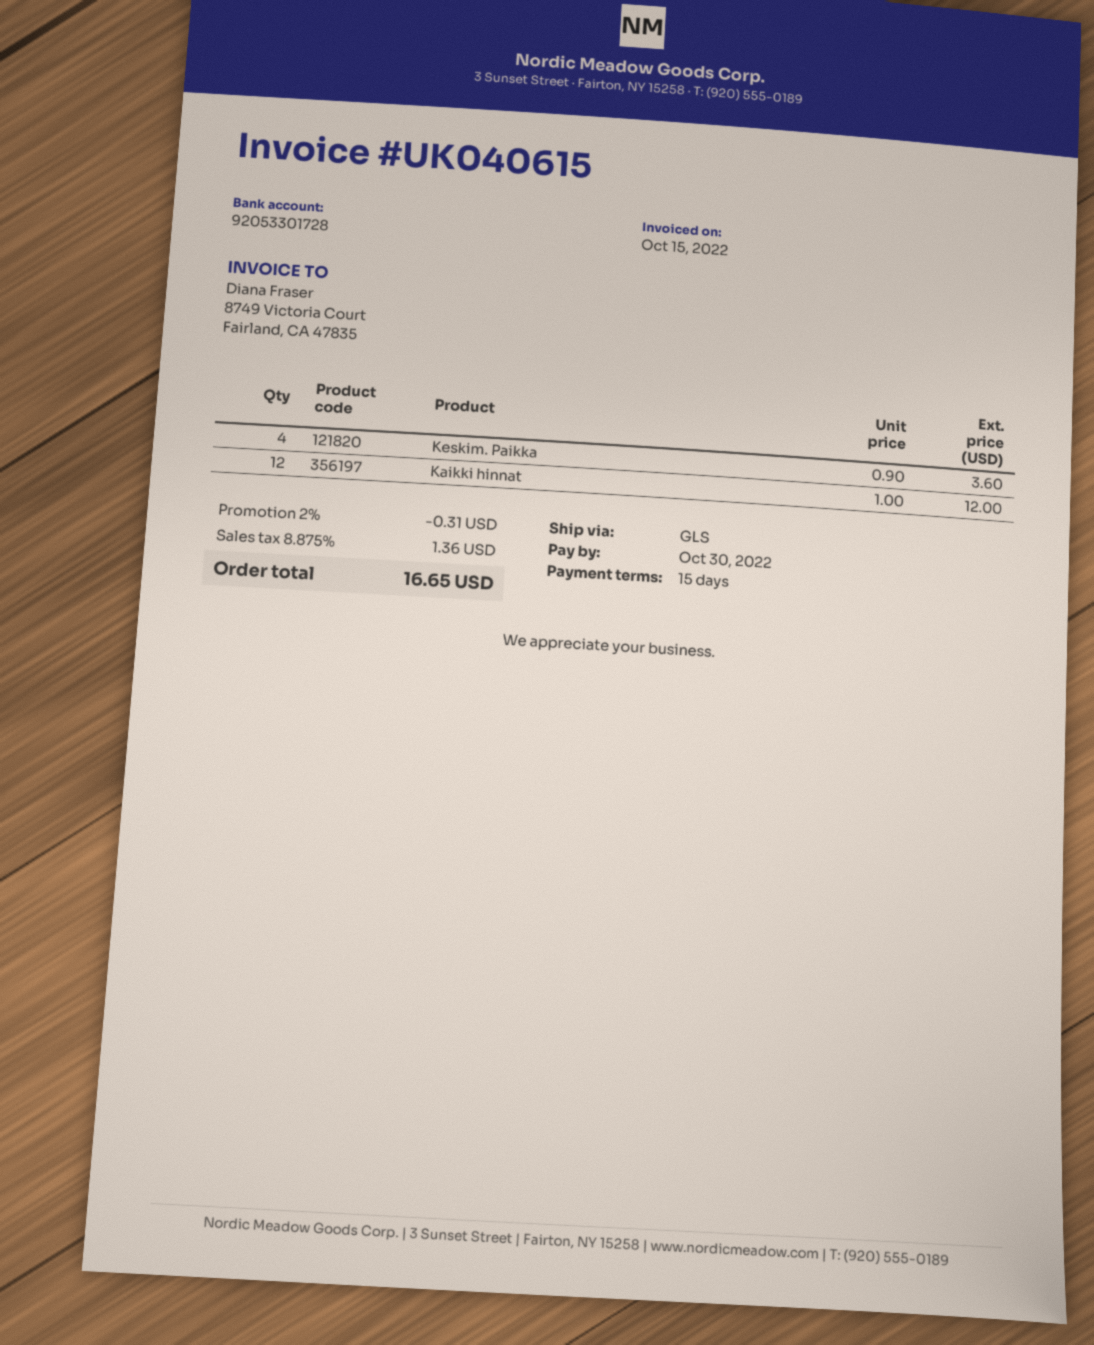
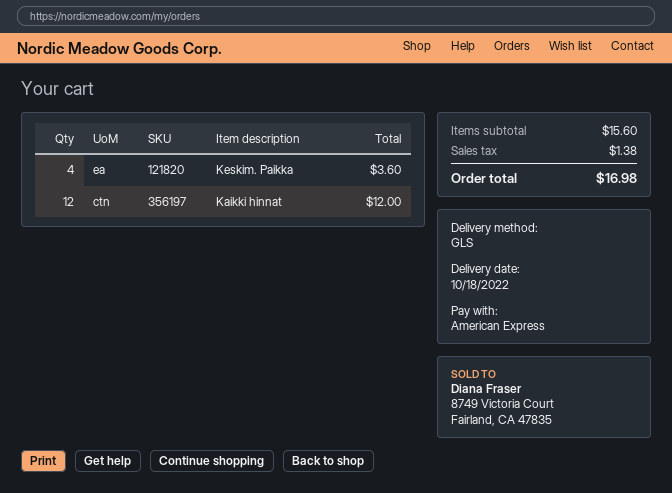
discount: 2% = 0.31 -> none
tax: 1.36 -> 1.38
total: 16.65 -> 16.98

